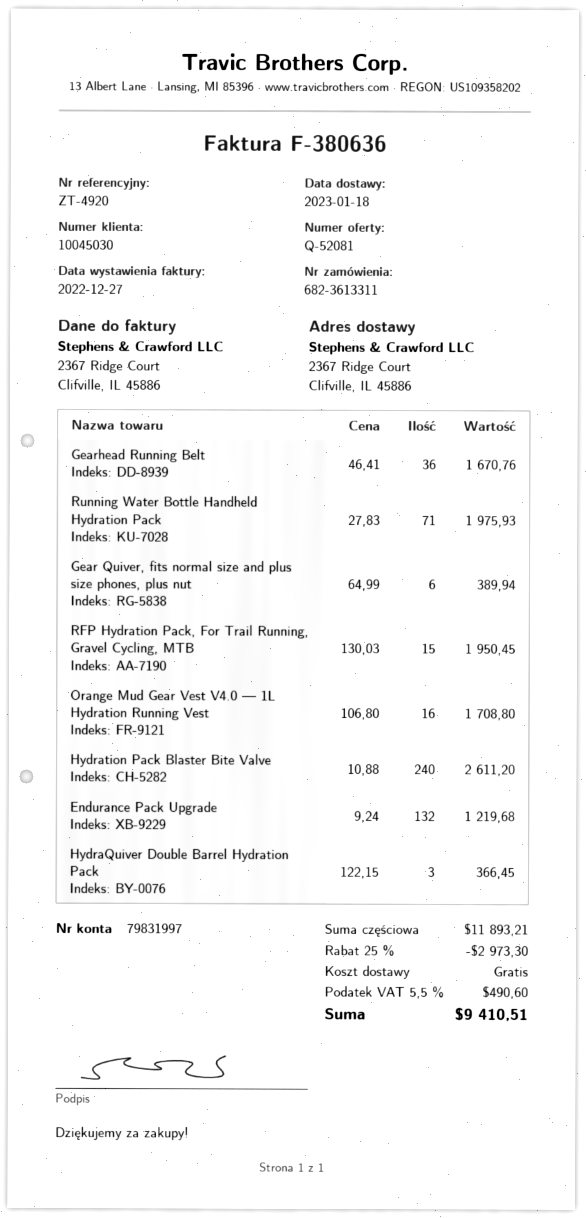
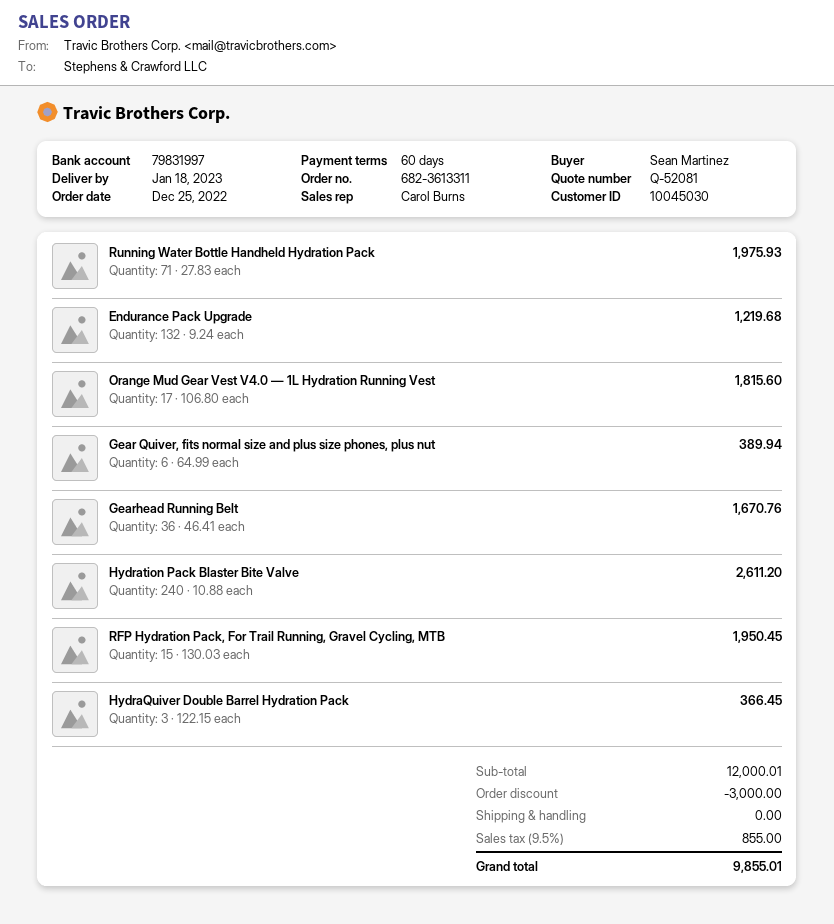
Orange Mud Gear Vest V4.0 — 1L Hydration Running Vest: 16 x 106.80 = 1708.80 -> 17 x 106.80 = 1815.60
subtotal: 11893.21 -> 12000.01
discount: 2973.30 -> 3000.00
tax: 5.5% = 490.60 -> 9.5% = 855.00
total: 9410.51 -> 9855.01

